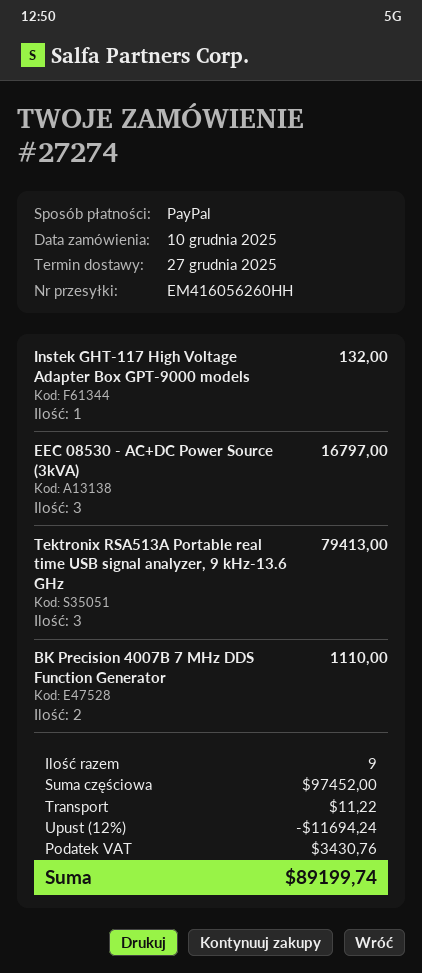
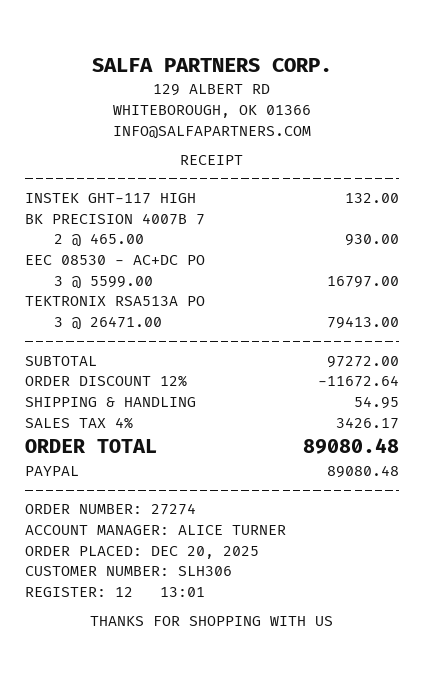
order date: 2025-12-10 -> 2025-12-20
BK Precision 4007B 7 MHz DDS Function Generator: 2 for 1110.00 -> 2 for 930.00
subtotal: 97452.00 -> 97272.00
discount: 12% = 11694.24 -> 12% = 11672.64
shipping: 11.22 -> 54.95
tax: 3430.76 -> 3426.17
total: 89199.74 -> 89080.48

